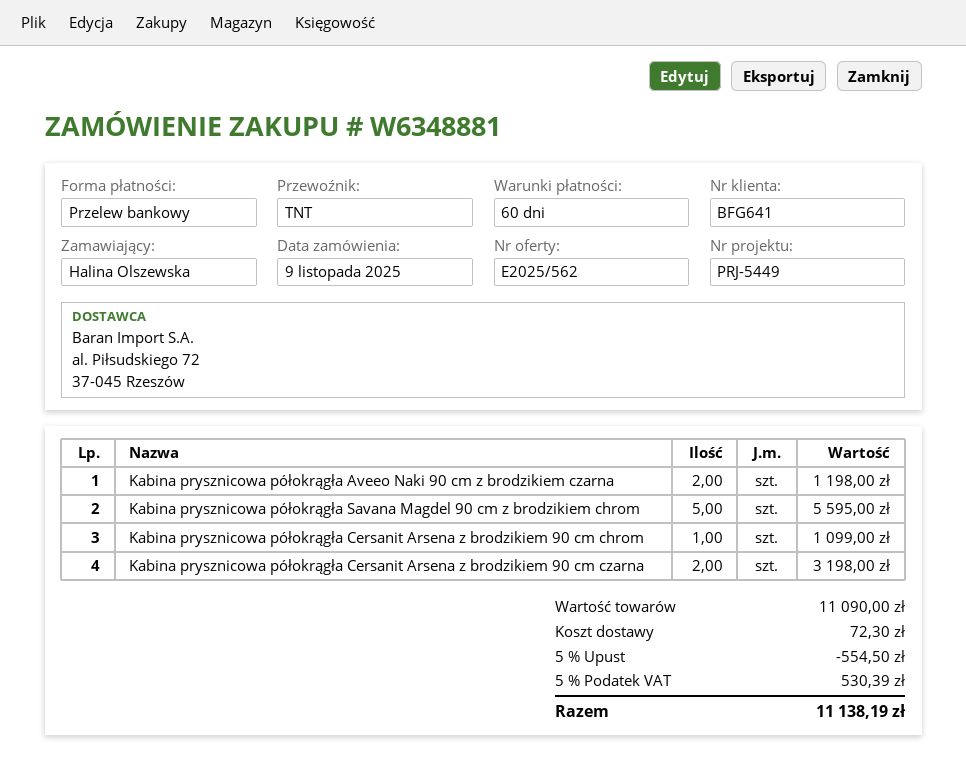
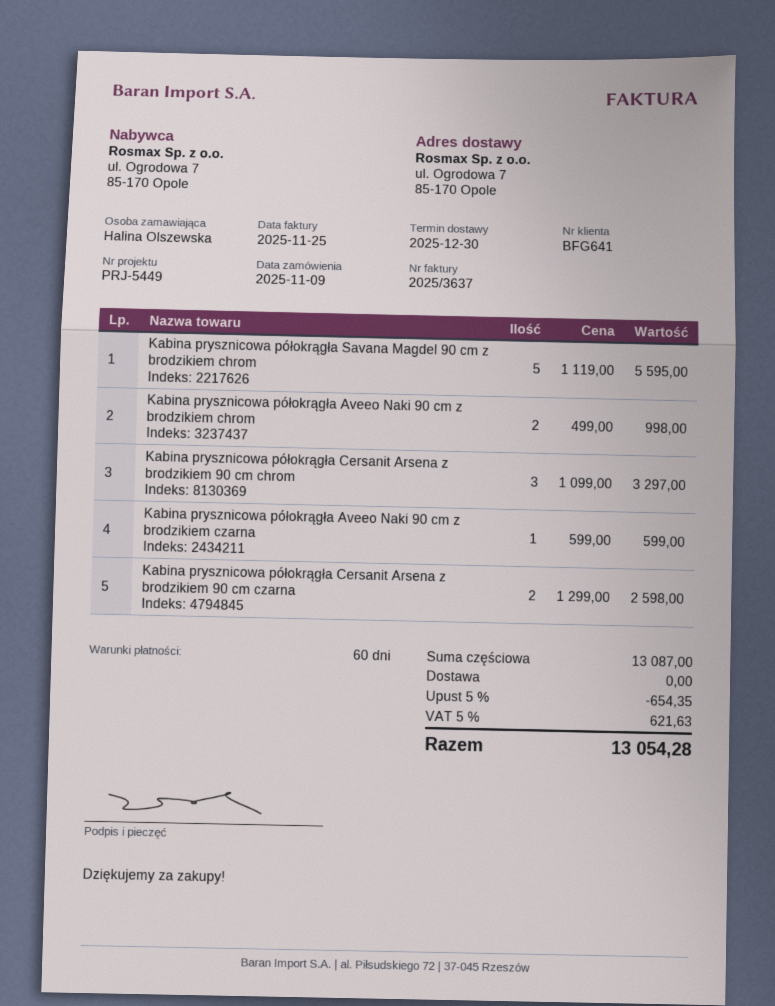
Kabina prysznicowa półokrągła Aveeo Naki 90 cm z brodzikiem czarna: 2 for 1198.00 -> 1 for 599.00
Kabina prysznicowa półokrągła Cersanit Arsena z brodzikiem 90 cm chrom: 1 for 1099.00 -> 3 for 3297.00
Kabina prysznicowa półokrągła Cersanit Arsena z brodzikiem 90 cm czarna: 2 for 3198.00 -> 2 for 2598.00
Kabina prysznicowa półokrągła Aveeo Naki 90 cm z brodzikiem chrom: none -> 2 for 998.00
subtotal: 11090.00 -> 13087.00
discount: 5% = 554.50 -> 5% = 654.35
shipping: 72.30 -> 0.00
tax: 5% = 530.39 -> 5% = 621.63
total: 11138.19 -> 13054.28

